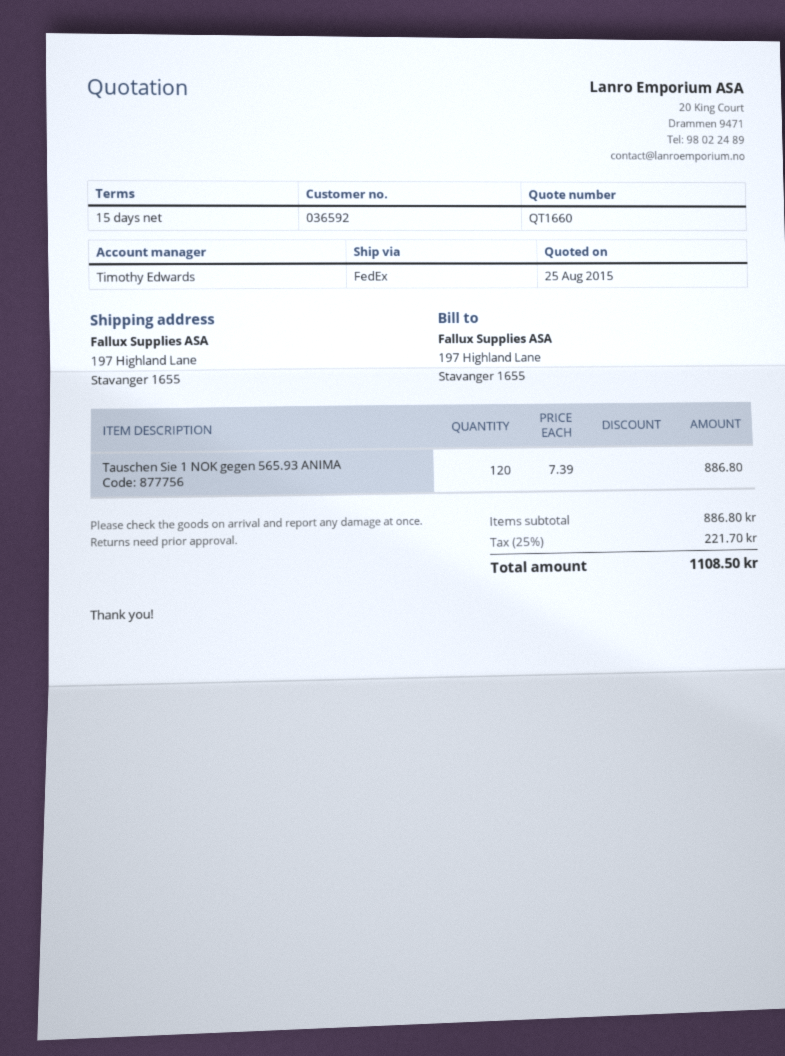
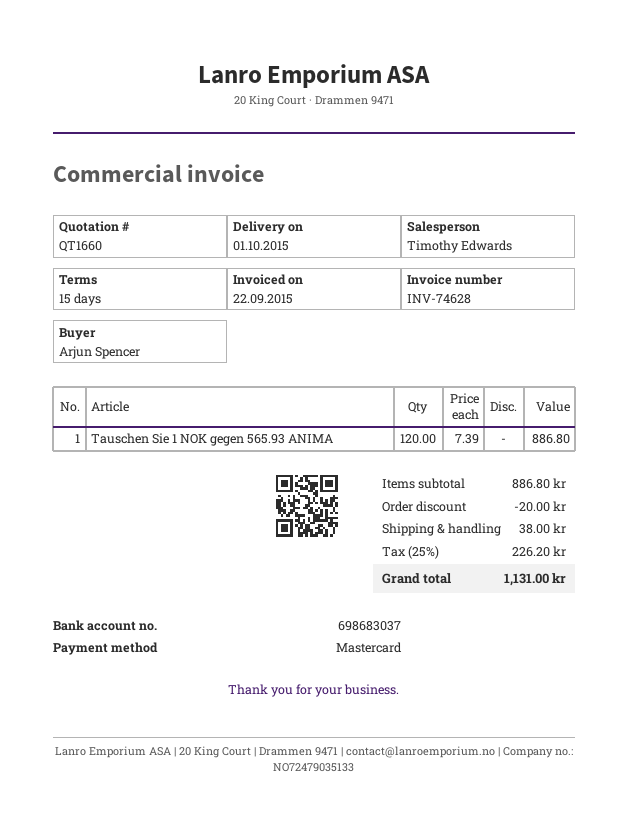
discount: none -> 20.00
shipping: none -> 38.00
tax: 25% = 221.70 -> 25% = 226.20
total: 1108.50 -> 1131.00

